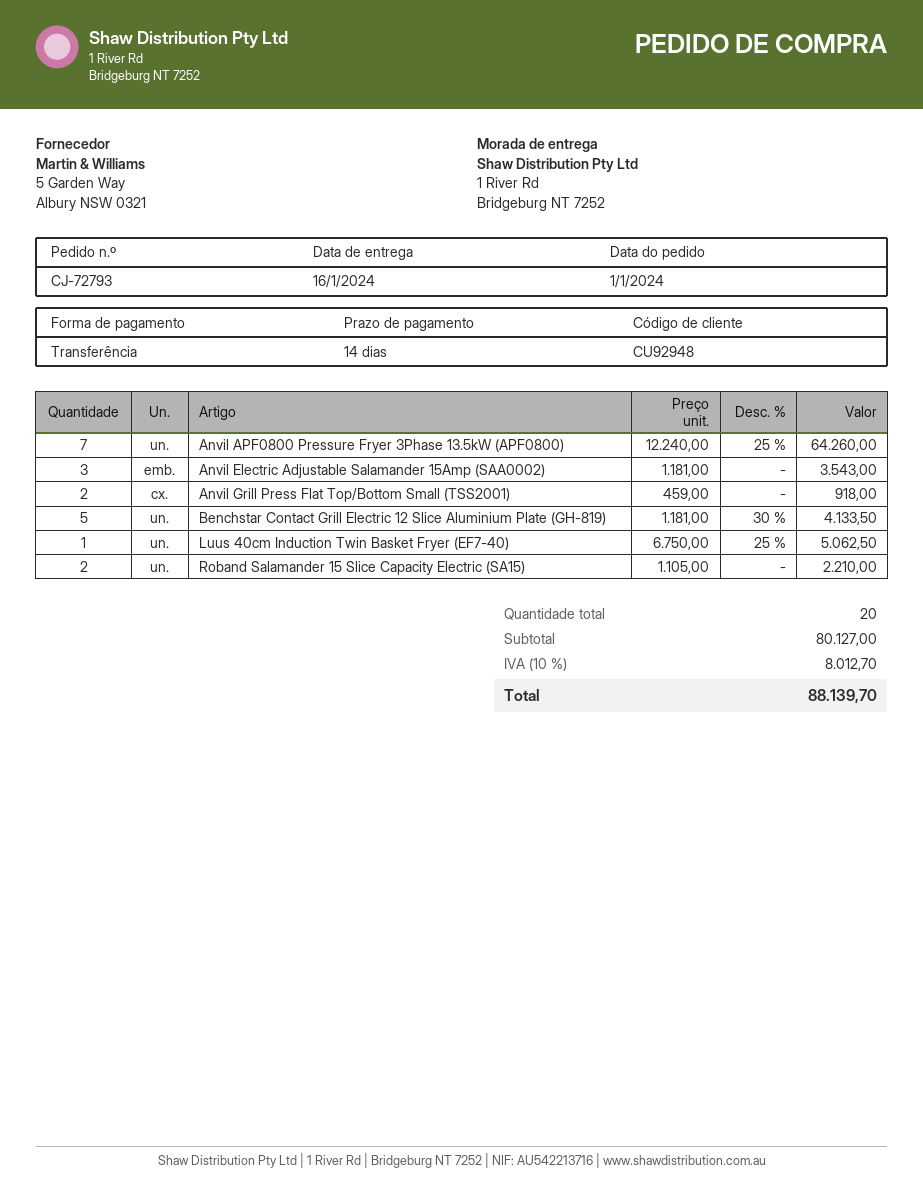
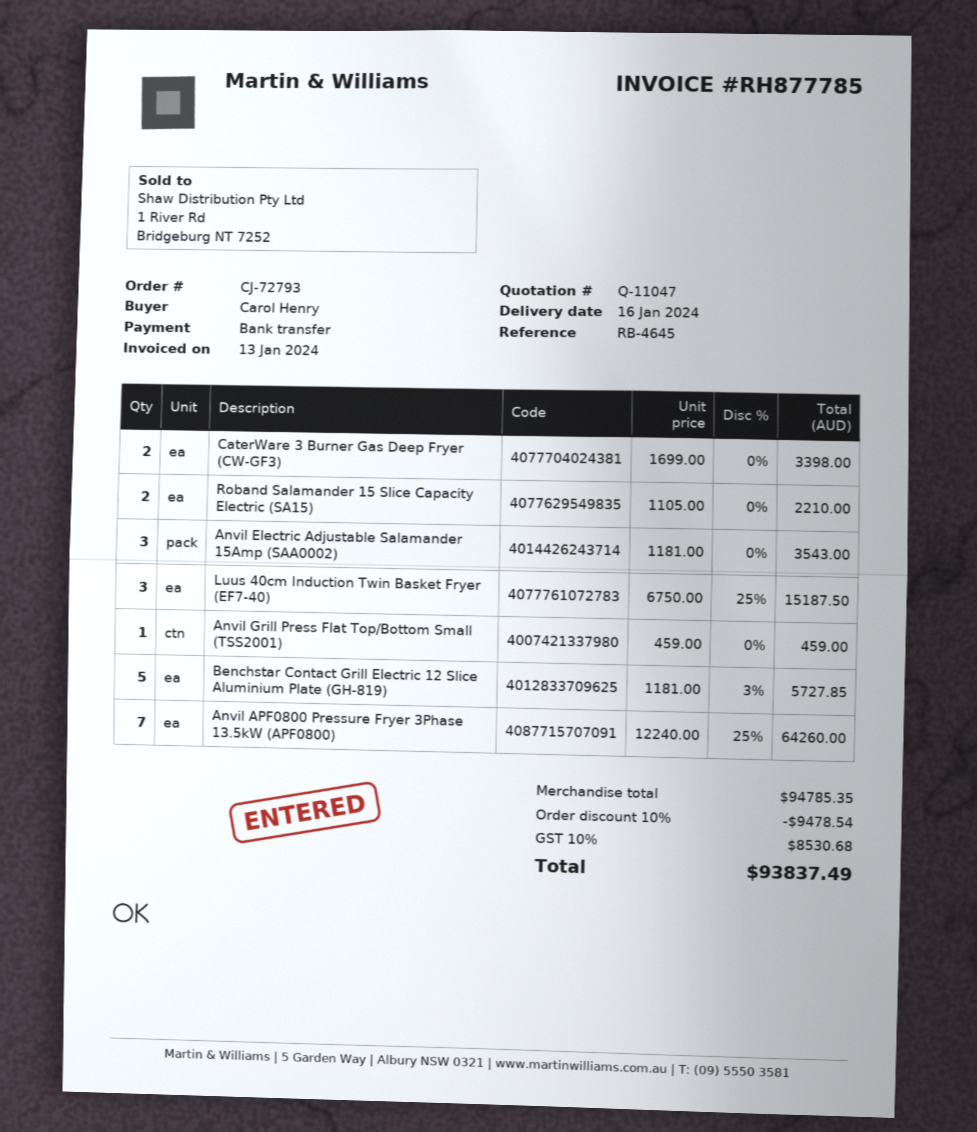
Anvil Grill Press Flat Top/Bottom Small (TSS2001): 2 x 459.00 = 918.00 -> 1 x 459.00 = 459.00
Benchstar Contact Grill Electric 12 Slice Aluminium Plate (GH-819): 5 x 1181.00 - 30% = 4133.50 -> 5 x 1181.00 - 3% = 5727.85
Luus 40cm Induction Twin Basket Fryer (EF7-40): 1 x 6750.00 - 25% = 5062.50 -> 3 x 6750.00 - 25% = 15187.50
CaterWare 3 Burner Gas Deep Fryer (CW-GF3): none -> 2 x 1699.00 = 3398.00
subtotal: 80127.00 -> 94785.35
discount: none -> 10% = 9478.54
tax: 10% = 8012.70 -> 10% = 8530.68
total: 88139.70 -> 93837.49

